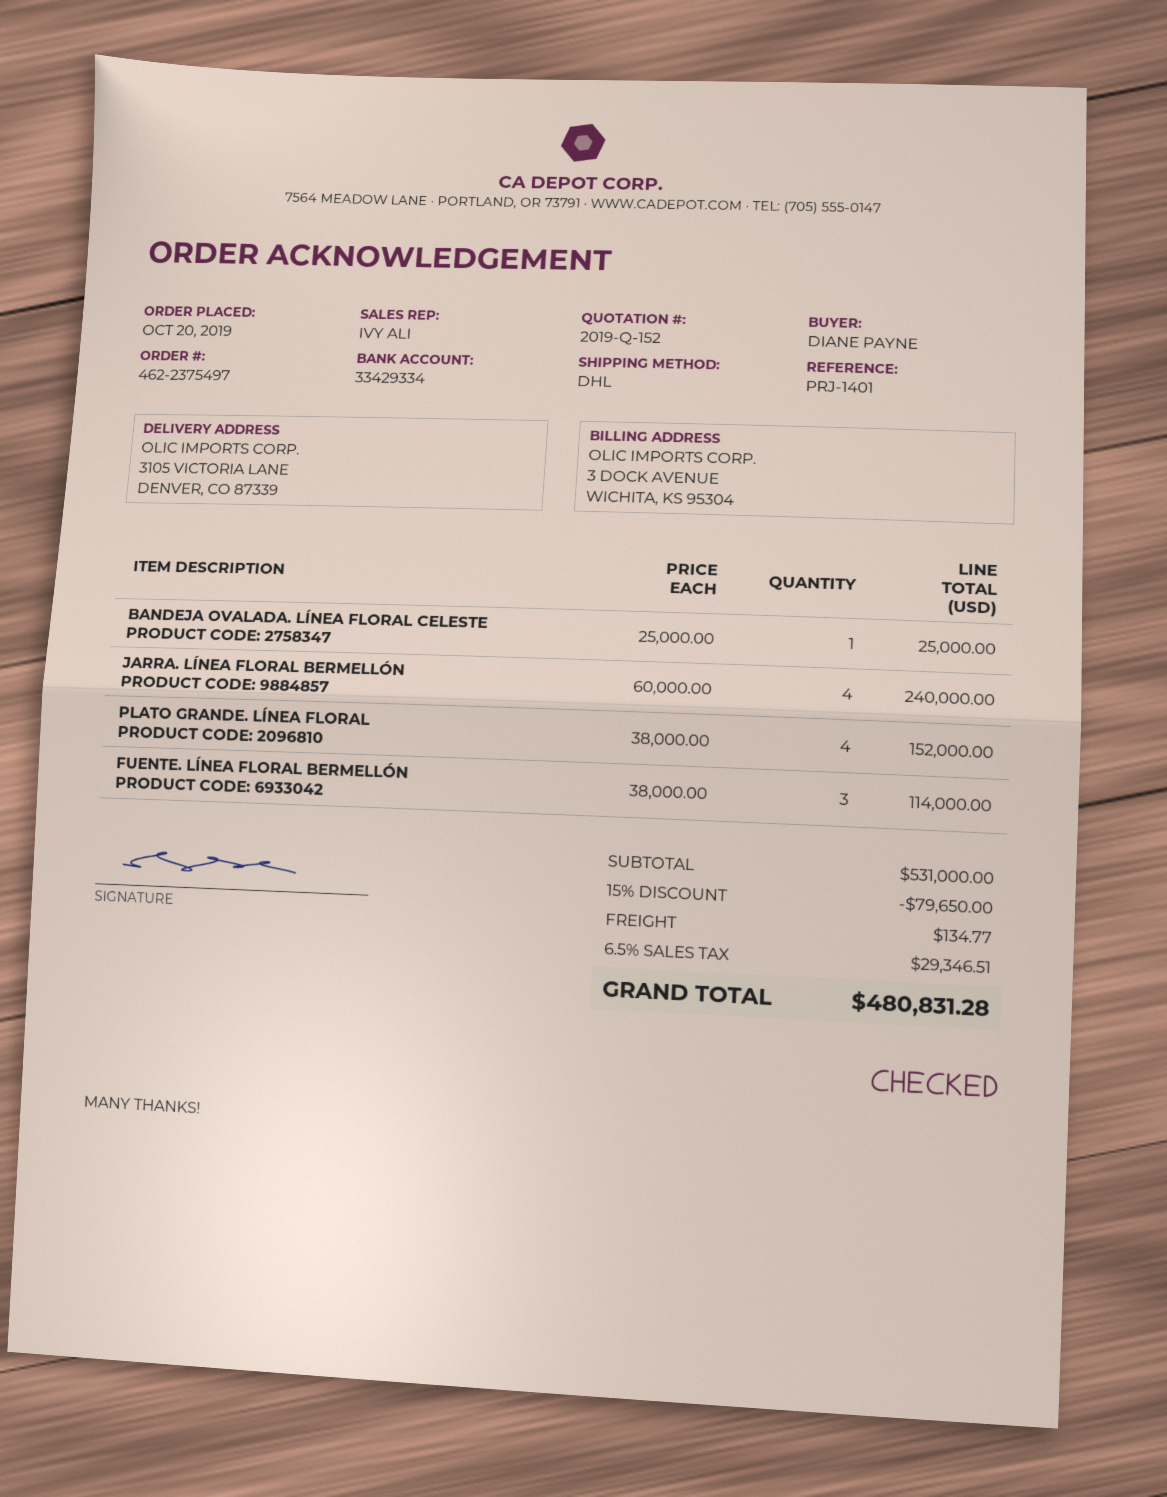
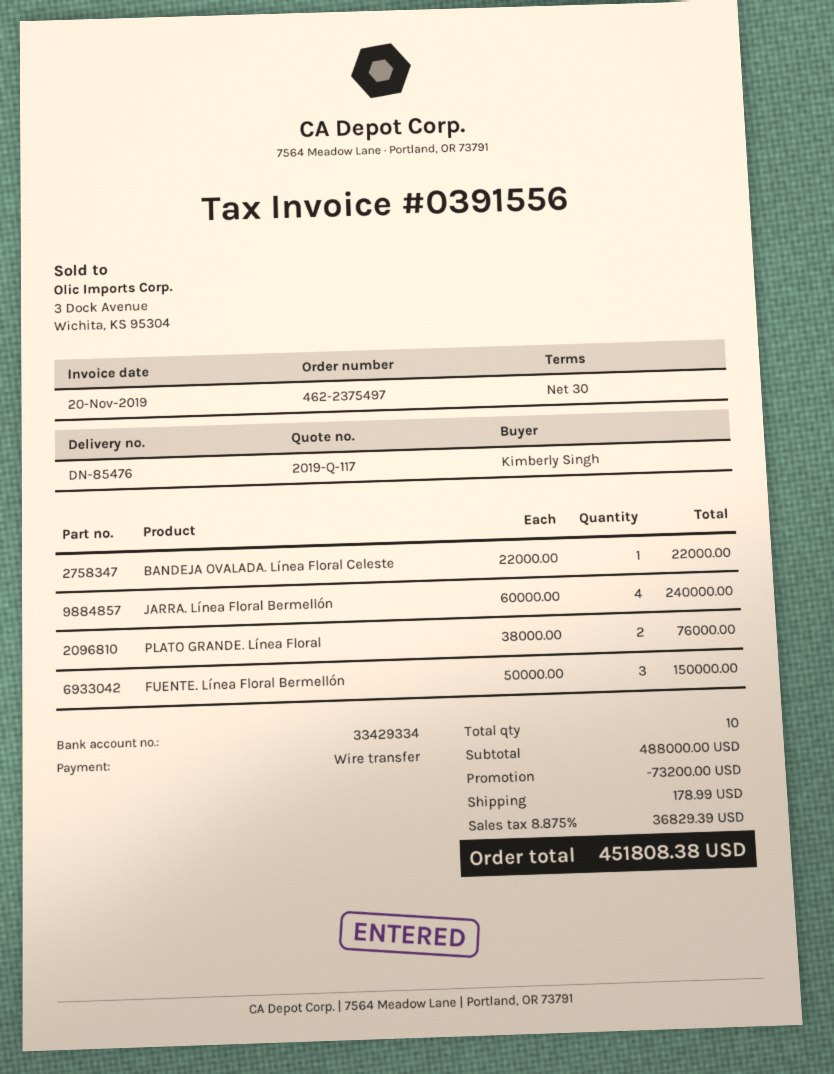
quote number: 2019-Q-152 -> 2019-Q-117
ordered by: DIANE PAYNE -> Kimberly Singh
BANDEJA OVALADA. LÍNEA FLORAL CELESTE: 1 x 25000.00 = 25000.00 -> 1 x 22000.00 = 22000.00
PLATO GRANDE. LÍNEA FLORAL: 4 x 38000.00 = 152000.00 -> 2 x 38000.00 = 76000.00
FUENTE. LÍNEA FLORAL BERMELLÓN: 3 x 38000.00 = 114000.00 -> 3 x 50000.00 = 150000.00
subtotal: 531000.00 -> 488000.00
discount: 79650.00 -> 73200.00
shipping: 134.77 -> 178.99
tax: 6.5% = 29346.51 -> 8.875% = 36829.39
total: 480831.28 -> 451808.38

